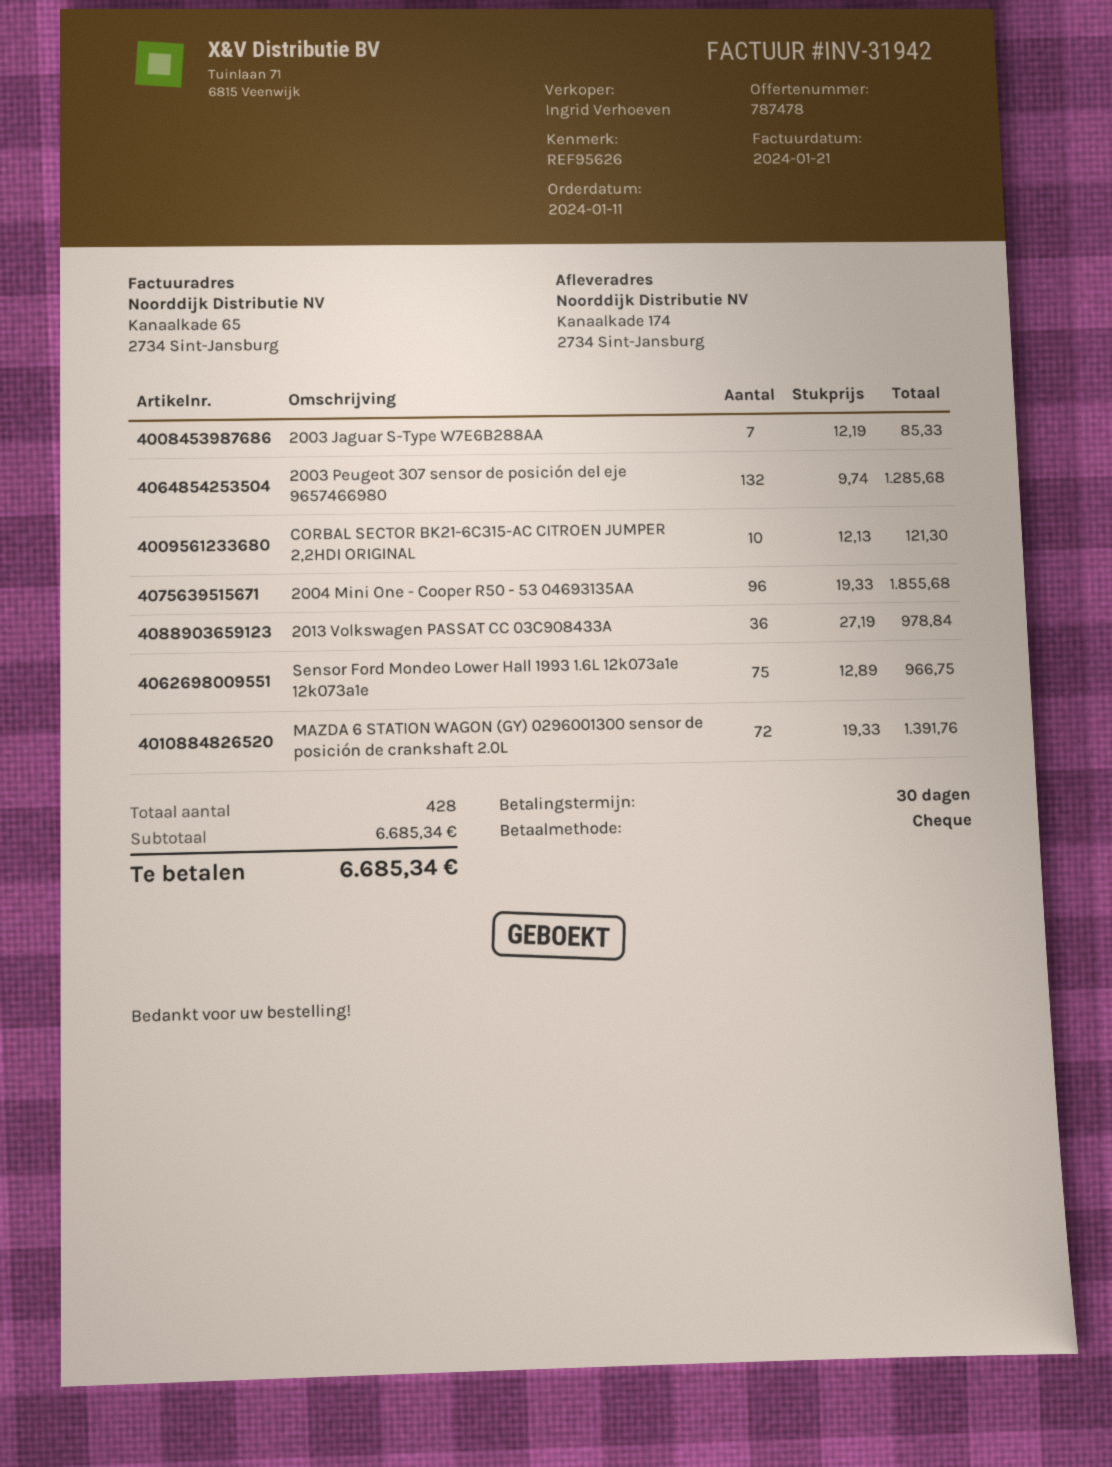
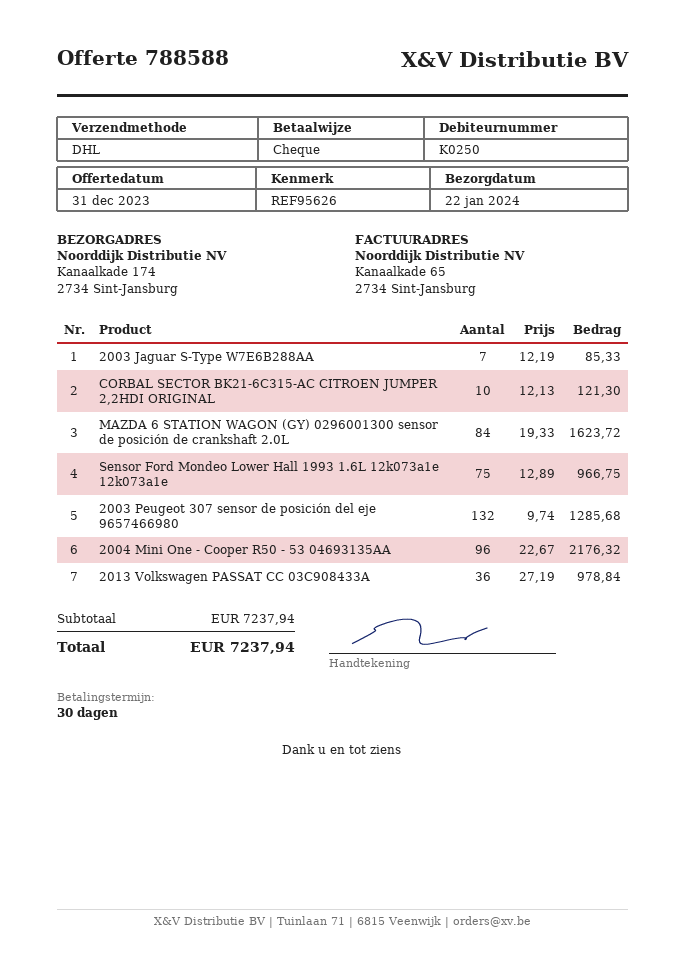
quote number: 787478 -> 788588
2004 Mini One - Cooper R50 - 53 04693135AA: 96 x 19.33 = 1855.68 -> 96 x 22.67 = 2176.32
MAZDA 6 STATION WAGON (GY) 0296001300 sensor de posición de crankshaft 2.0L: 72 x 19.33 = 1391.76 -> 84 x 19.33 = 1623.72
subtotal: 6685.34 -> 7237.94
total: 6685.34 -> 7237.94

